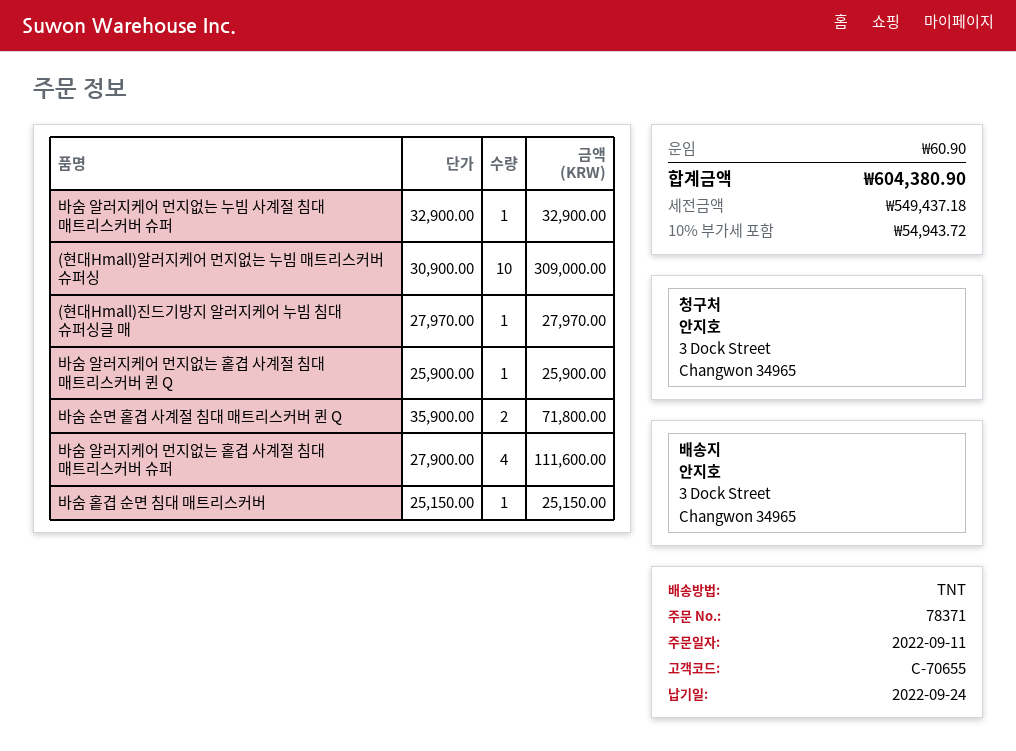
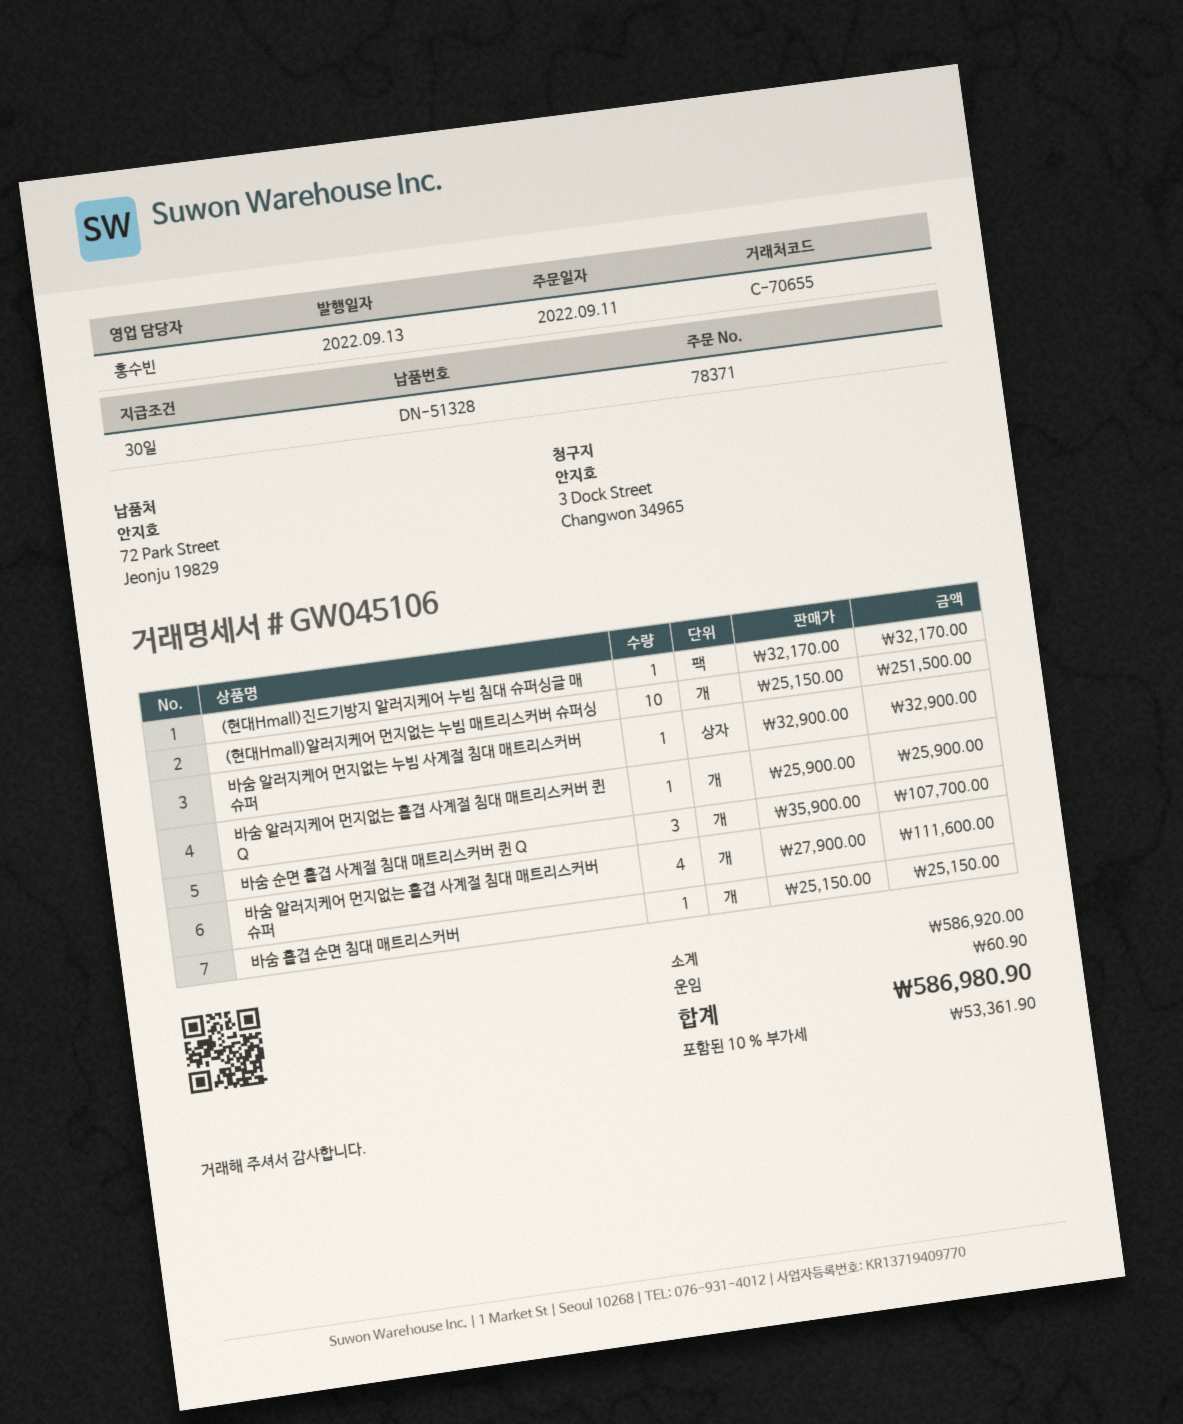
ship to: 3 Dock Street, Changwon 34965 -> 72 Park Street, Jeonju 19829
(현대Hmall)알러지케어 먼지없는 누빔 매트리스커버 슈퍼싱: 10 x 30900.00 = 309000.00 -> 10 x 25150.00 = 251500.00
(현대Hmall)진드기방지 알러지케어 누빔 침대 슈퍼싱글 매: 1 x 27970.00 = 27970.00 -> 1 x 32170.00 = 32170.00
바숨 순면 홑겹 사계절 침대 매트리스커버 퀸 Q: 2 x 35900.00 = 71800.00 -> 3 x 35900.00 = 107700.00
tax: 10% = 54943.72 -> 10% = 53361.90
total: 604380.90 -> 586980.90

